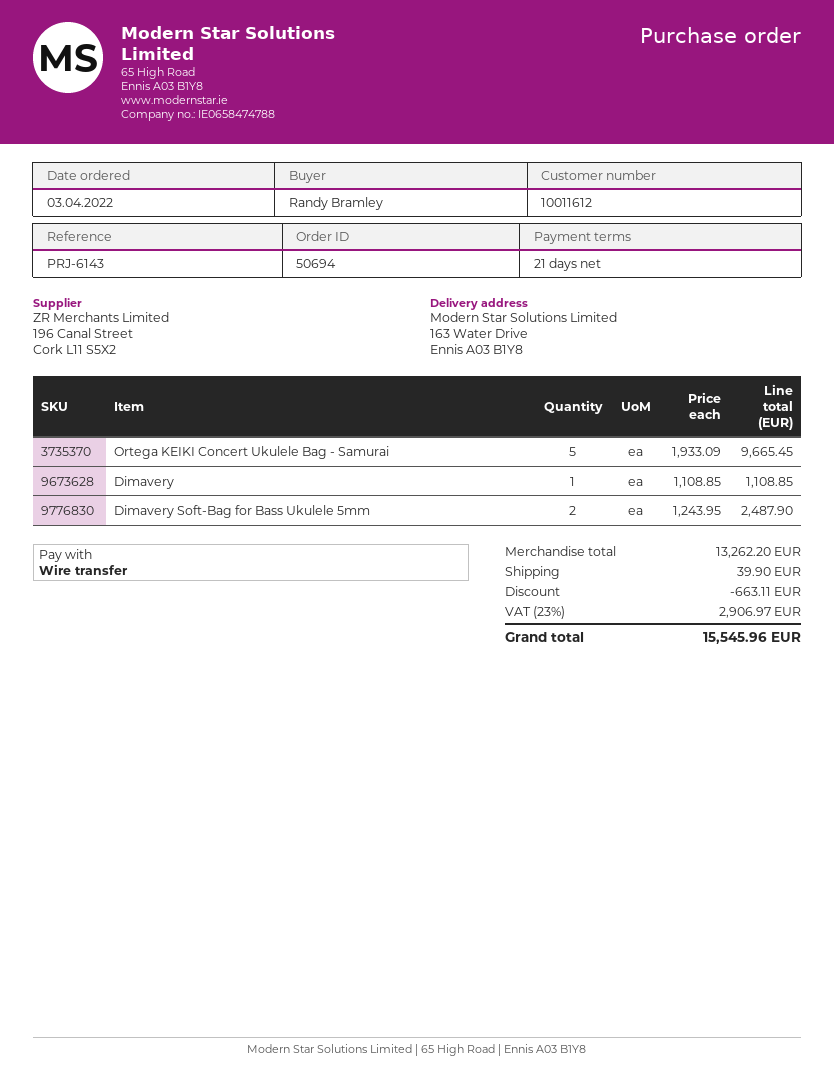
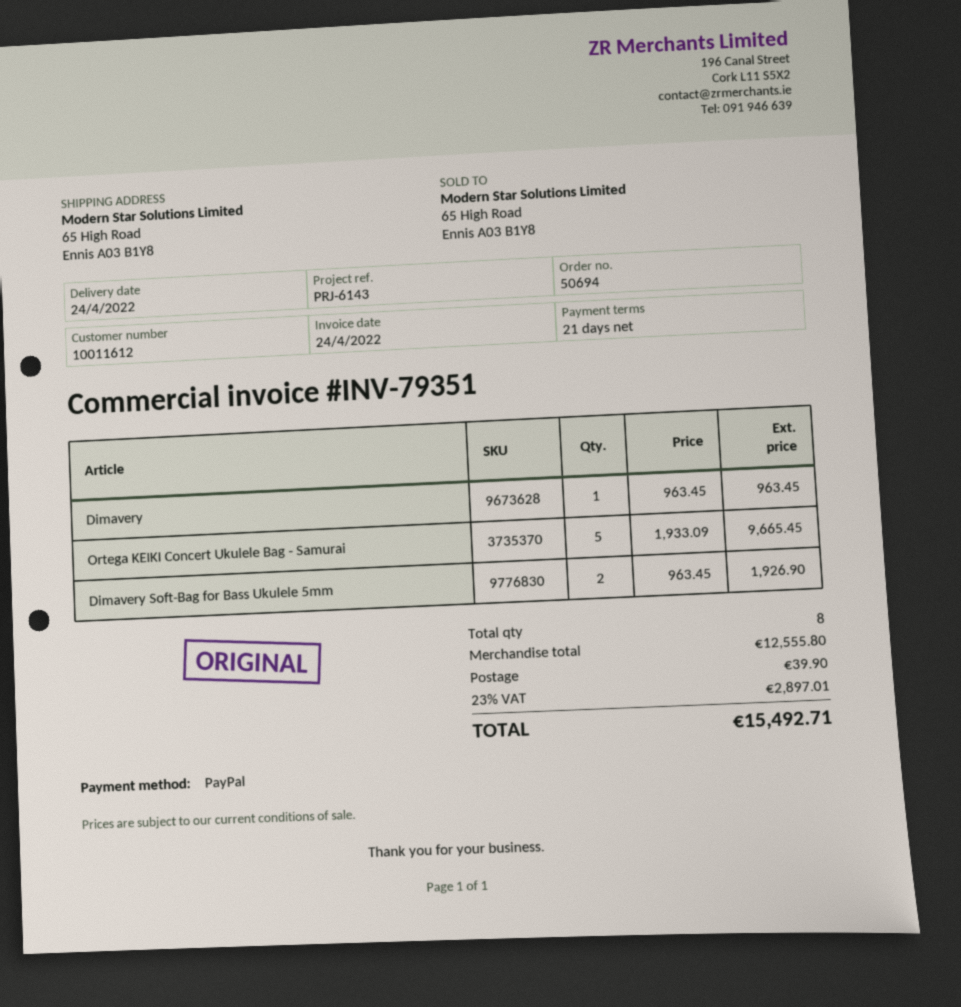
payment method: bank transfer -> PayPal
ship to: 163 Water Drive, Ennis A03 B1Y8 -> 65 High Road, Ennis A03 B1Y8
Dimavery: 1 x 1108.85 = 1108.85 -> 1 x 963.45 = 963.45
Dimavery Soft-Bag for Bass Ukulele 5mm: 2 x 1243.95 = 2487.90 -> 2 x 963.45 = 1926.90
subtotal: 13262.20 -> 12555.80
discount: 663.11 -> none
tax: 23% = 2906.97 -> 23% = 2897.01
total: 15545.96 -> 15492.71

